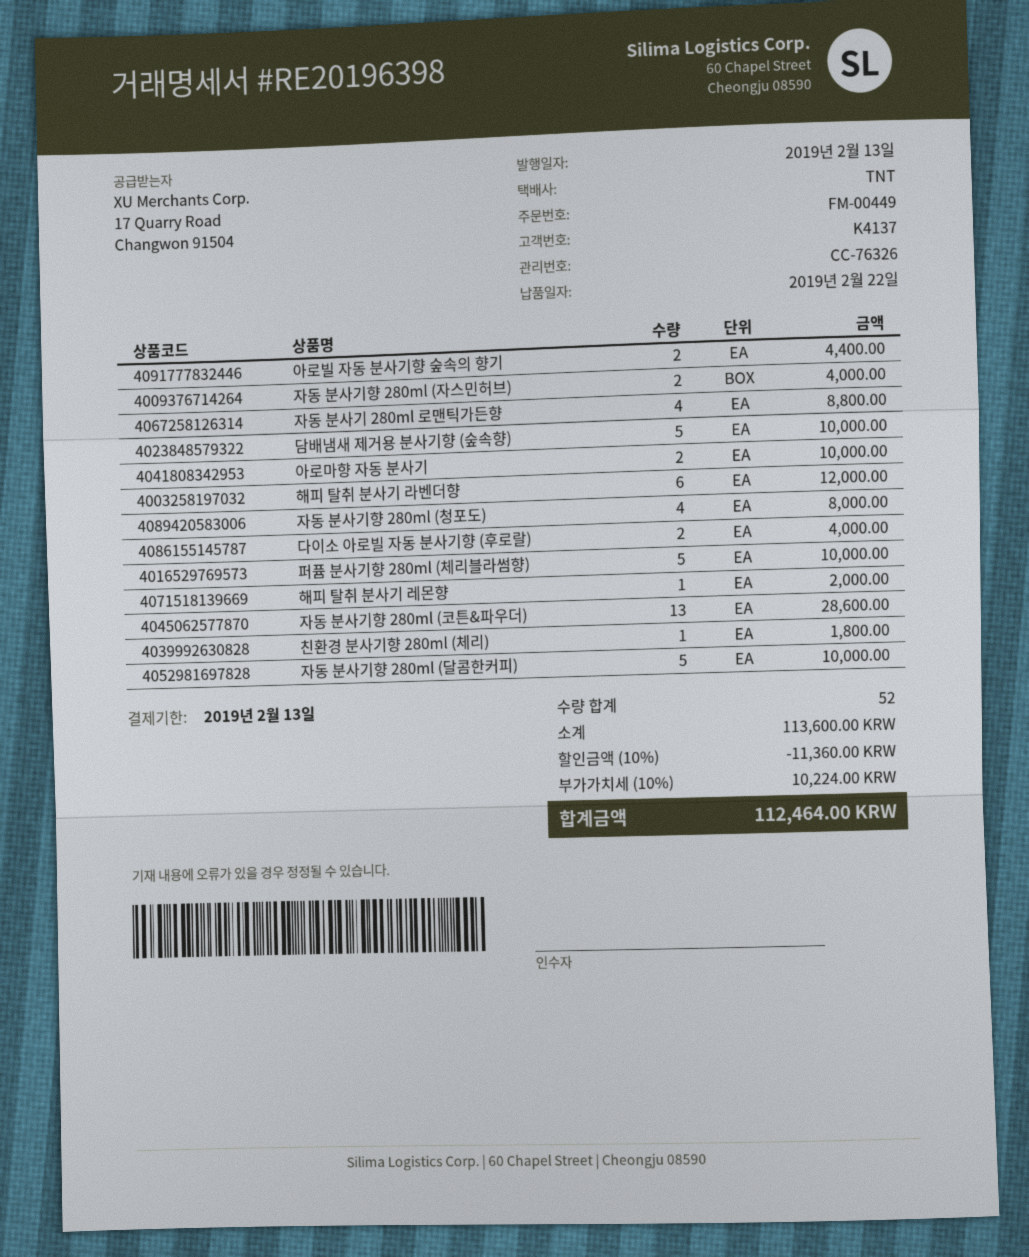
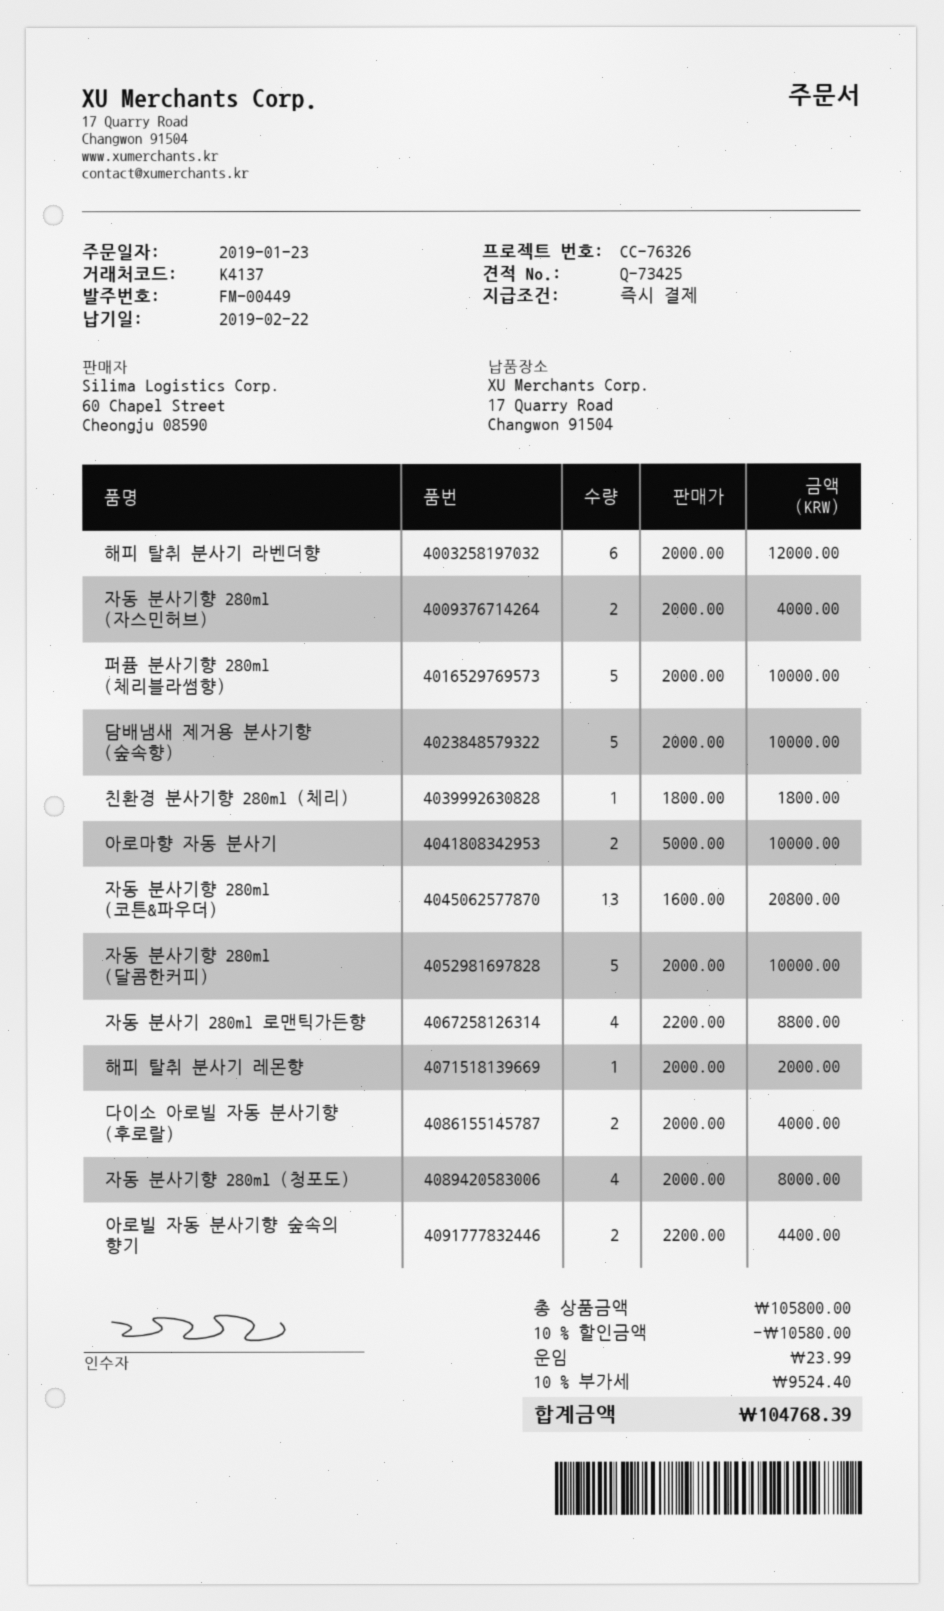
자동 분사기향 280ml (코튼&파우더): 13 for 28600.00 -> 13 for 20800.00
subtotal: 113600.00 -> 105800.00
discount: 10% = 11360.00 -> 10% = 10580.00
shipping: none -> 23.99
tax: 10% = 10224.00 -> 10% = 9524.40
total: 112464.00 -> 104768.39

